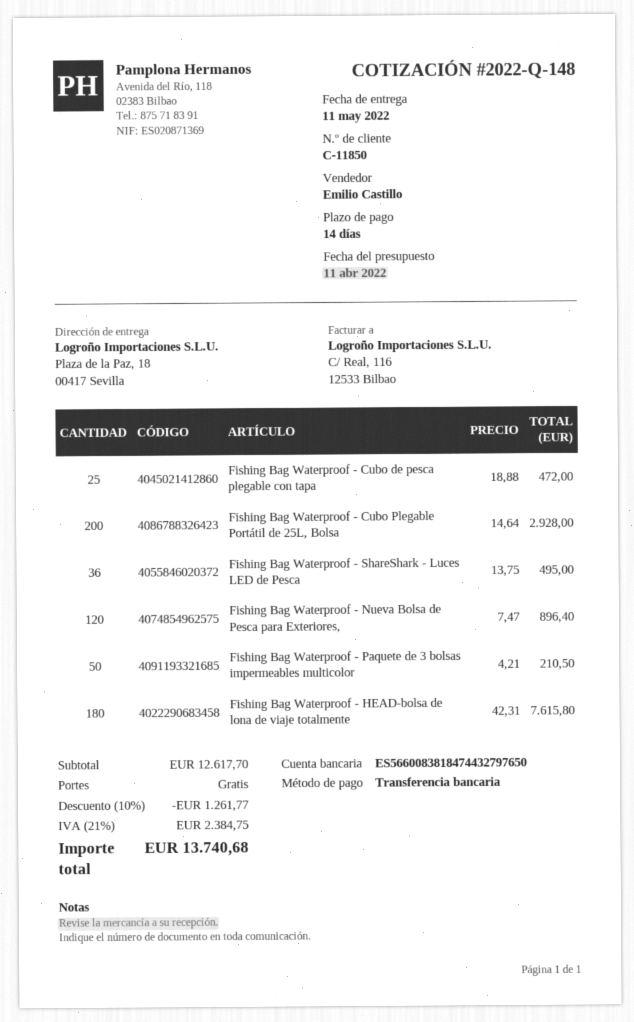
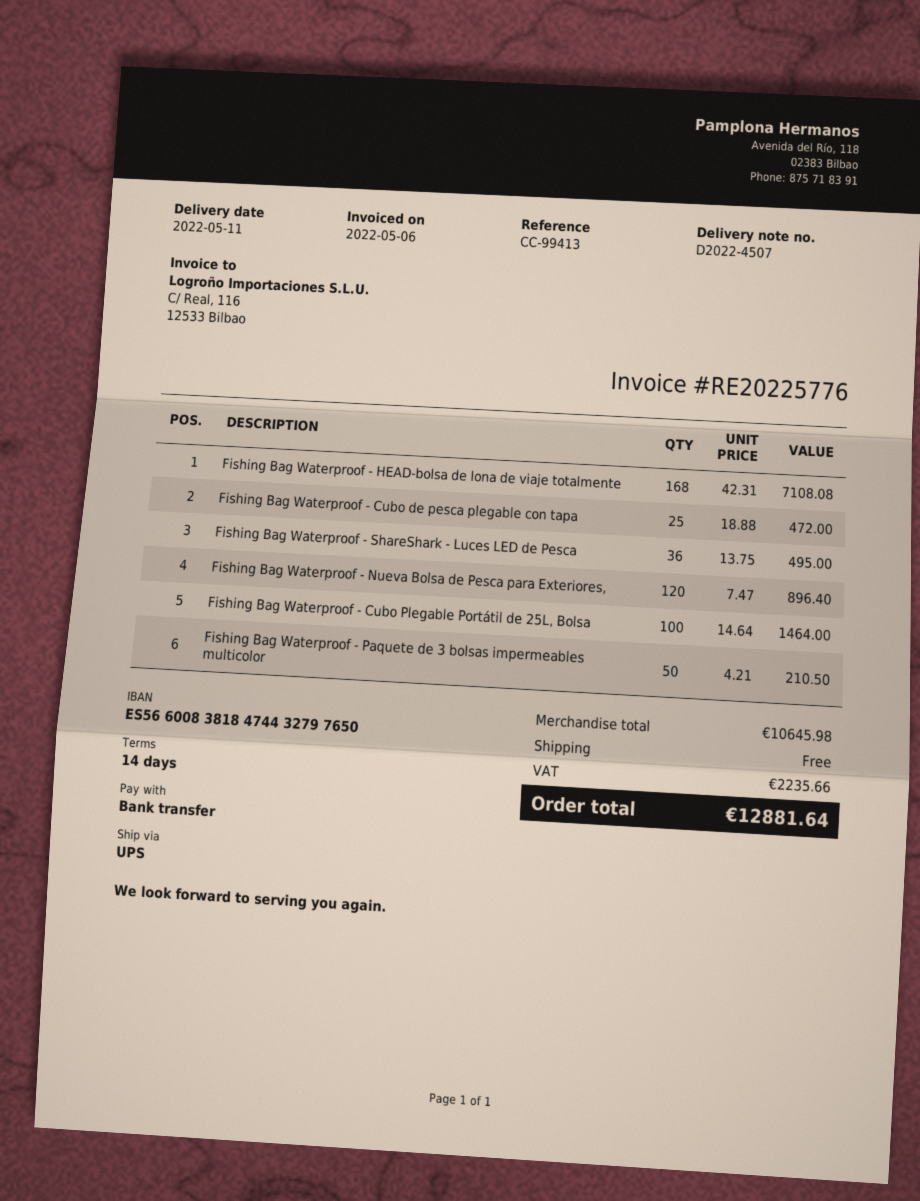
Fishing Bag Waterproof - Cubo Plegable Portátil de 25L, Bolsa: 200 x 14.64 = 2928.00 -> 100 x 14.64 = 1464.00
Fishing Bag Waterproof - HEAD-bolsa de lona de viaje totalmente: 180 x 42.31 = 7615.80 -> 168 x 42.31 = 7108.08
subtotal: 12617.70 -> 10645.98
discount: 10% = 1261.77 -> none
tax: 2384.75 -> 2235.66
total: 13740.68 -> 12881.64

